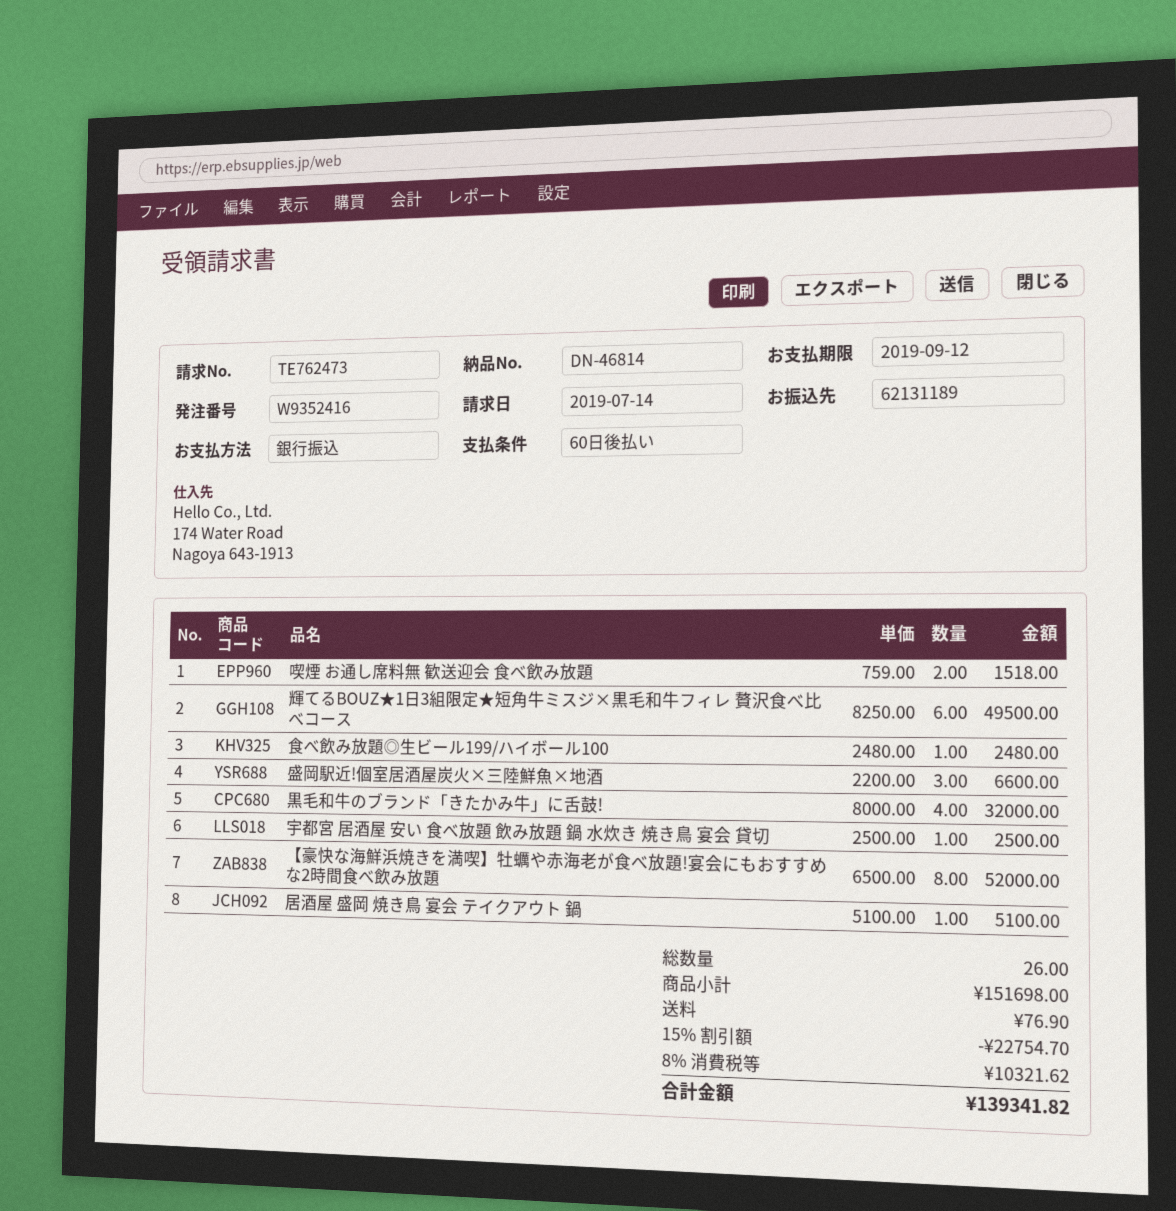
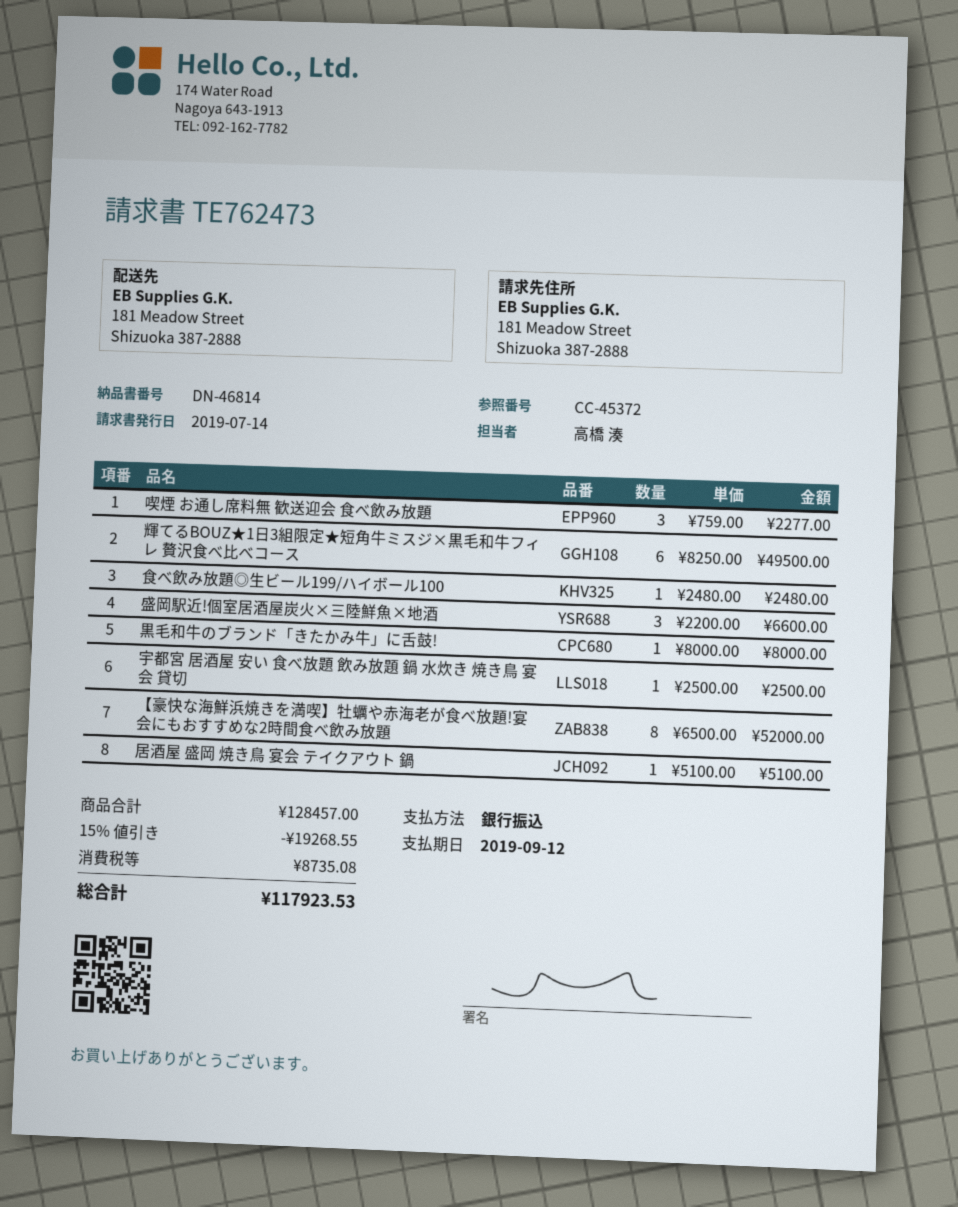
喫煙 お通し席料無 歓送迎会 食べ飲み放題: 2 x 759.00 = 1518.00 -> 3 x 759.00 = 2277.00
黒毛和牛のブランド「きたかみ牛」に舌鼓!: 4 x 8000.00 = 32000.00 -> 1 x 8000.00 = 8000.00
subtotal: 151698.00 -> 128457.00
discount: 15% = 22754.70 -> 15% = 19268.55
shipping: 76.90 -> none
tax: 10321.62 -> 8735.08
total: 139341.82 -> 117923.53

